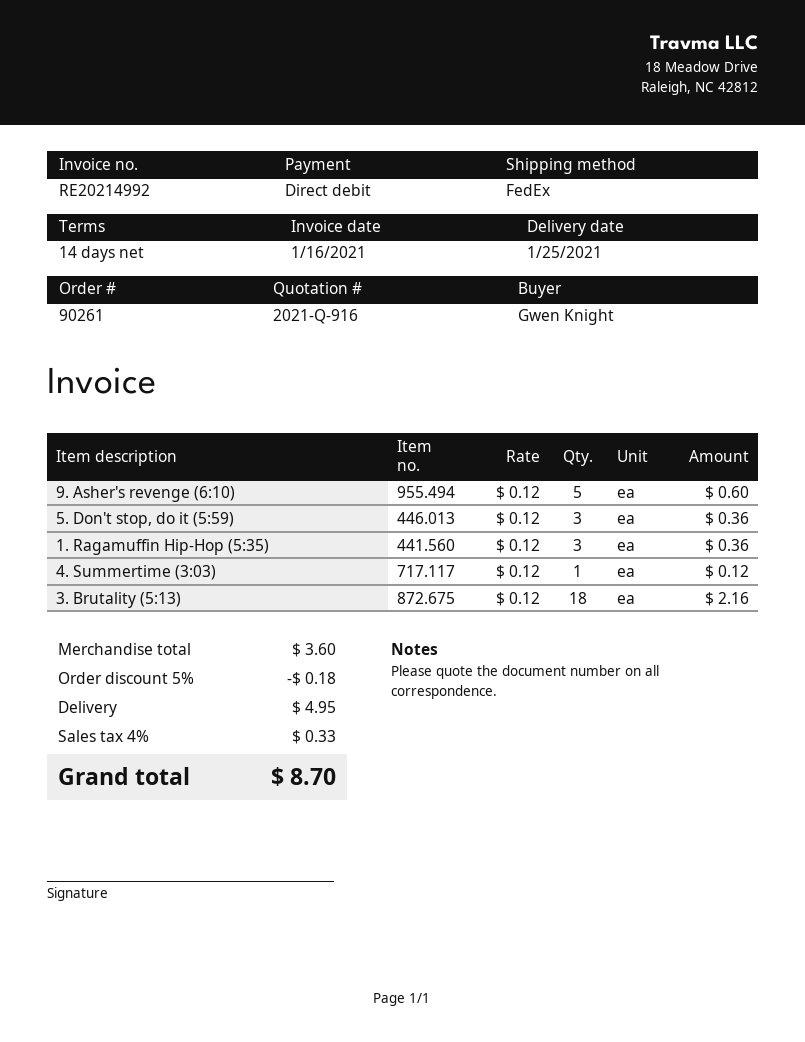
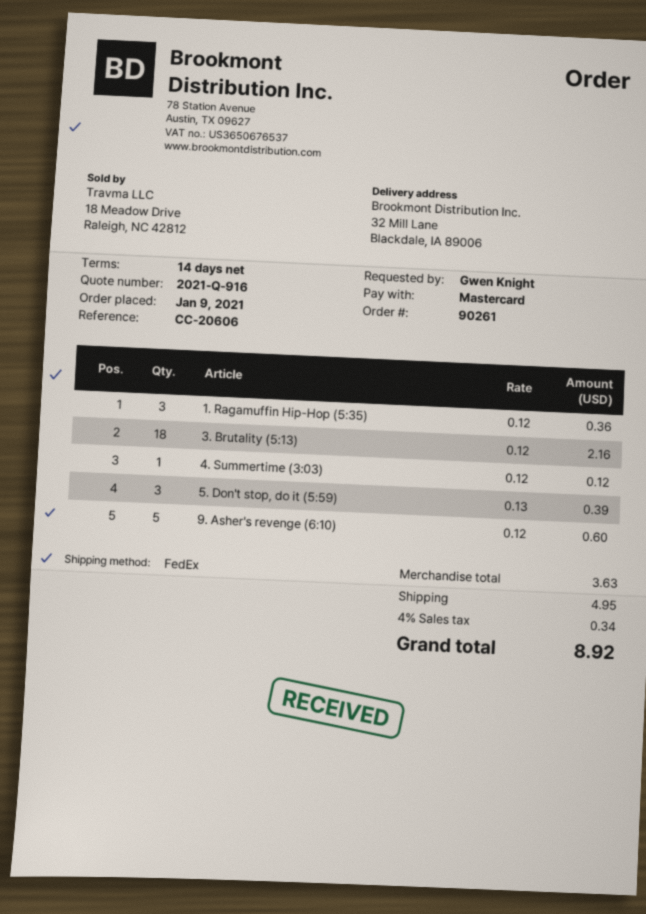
payment method: direct debit -> Mastercard
5. Don't stop, do it (5:59): 3 x 0.12 = 0.36 -> 3 x 0.13 = 0.39
subtotal: 3.60 -> 3.63
discount: 5% = 0.18 -> none
tax: 4% = 0.33 -> 4% = 0.34
total: 8.70 -> 8.92

